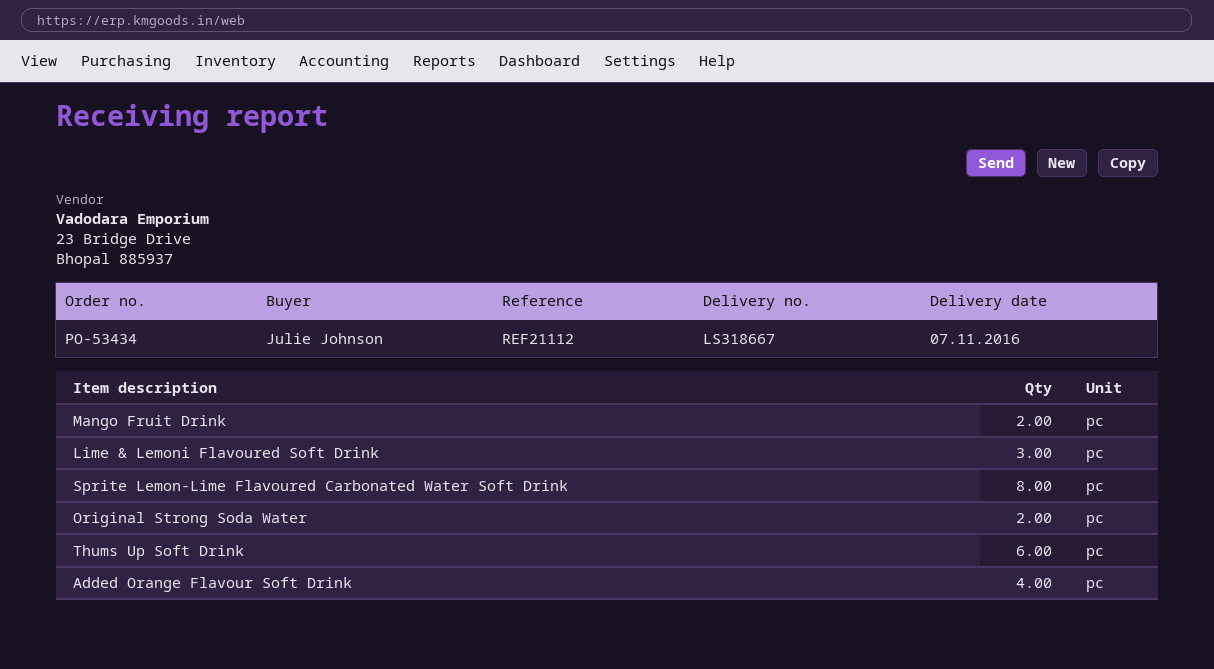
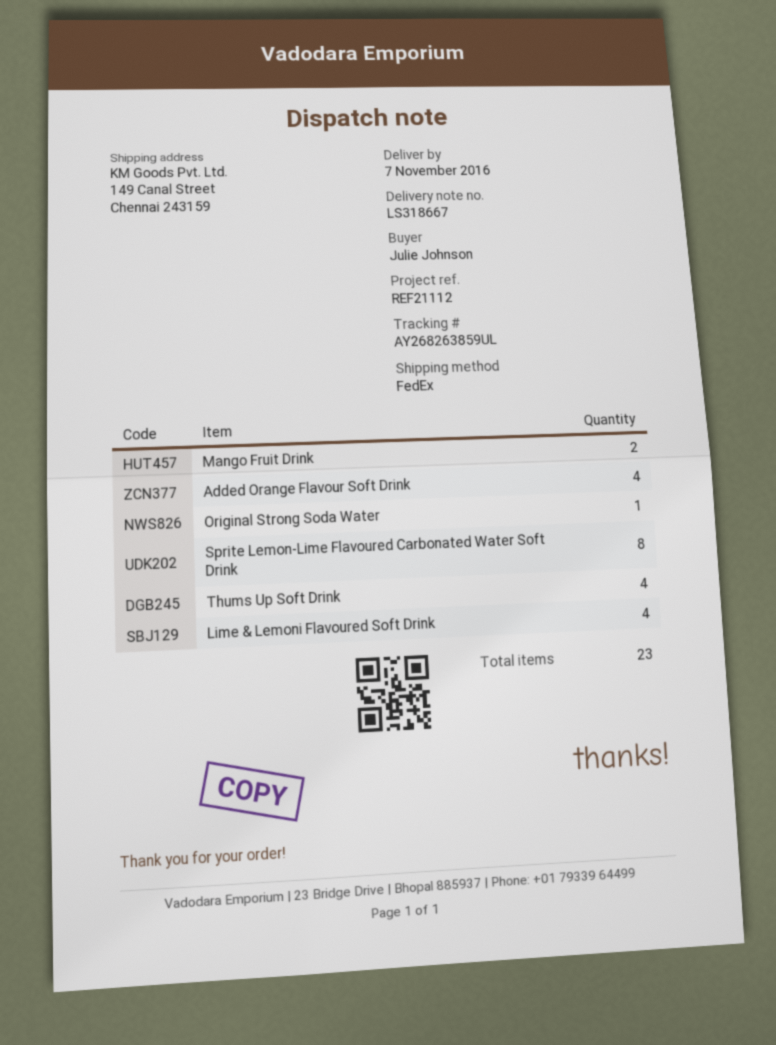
Lime & Lemoni Flavoured Soft Drink: 3 -> 4
Original Strong Soda Water: 2 -> 1
Thums Up Soft Drink: 6 -> 4

